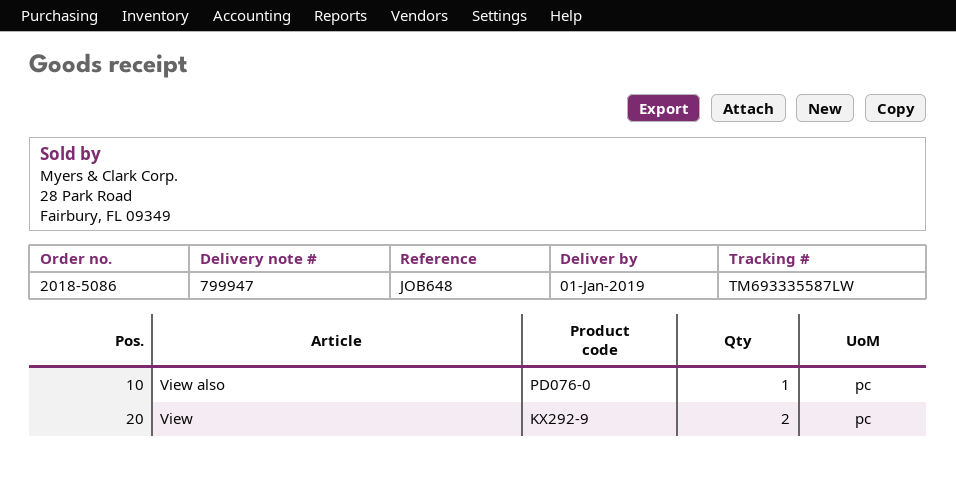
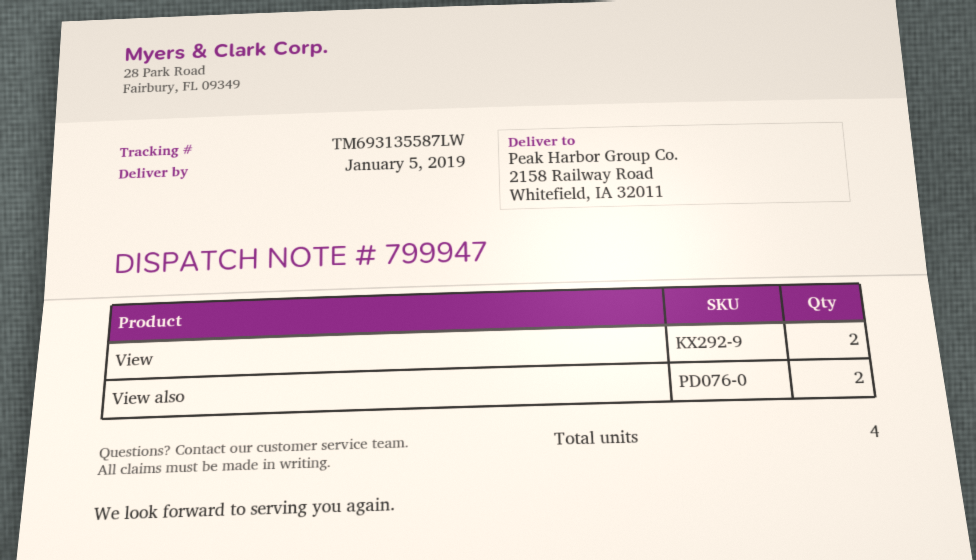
delivery date: 2019-01-01 -> 2019-01-05
tracking number: TM693335587LW -> TM693135587LW
View also: 1 -> 2

